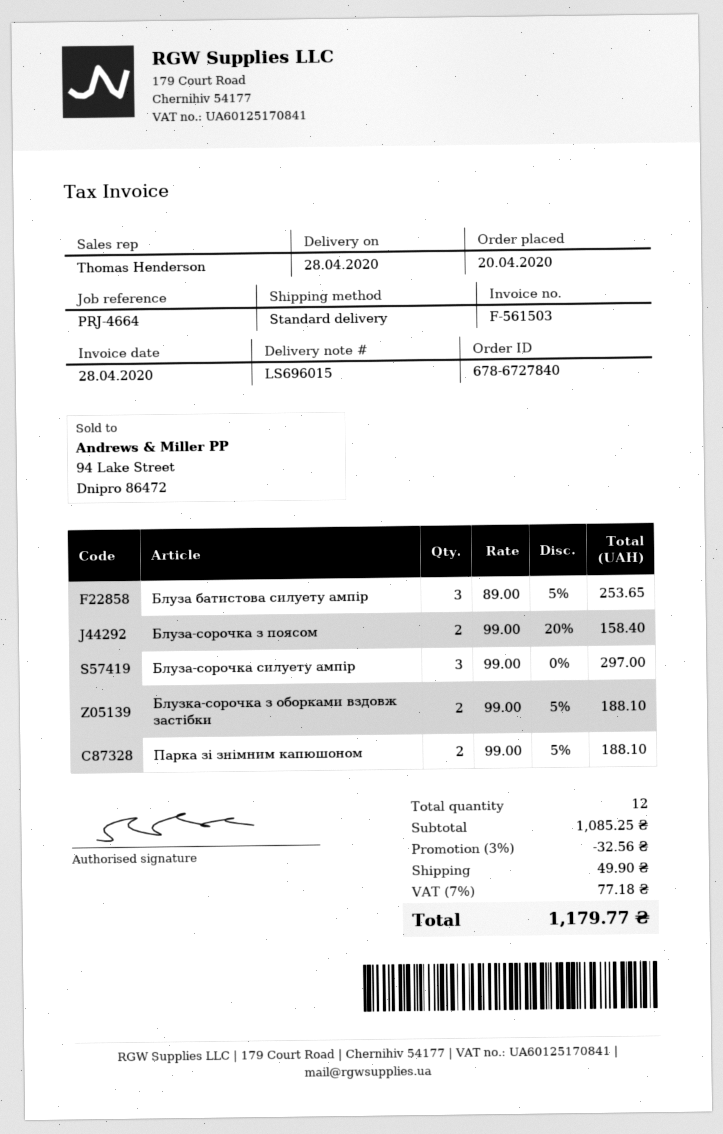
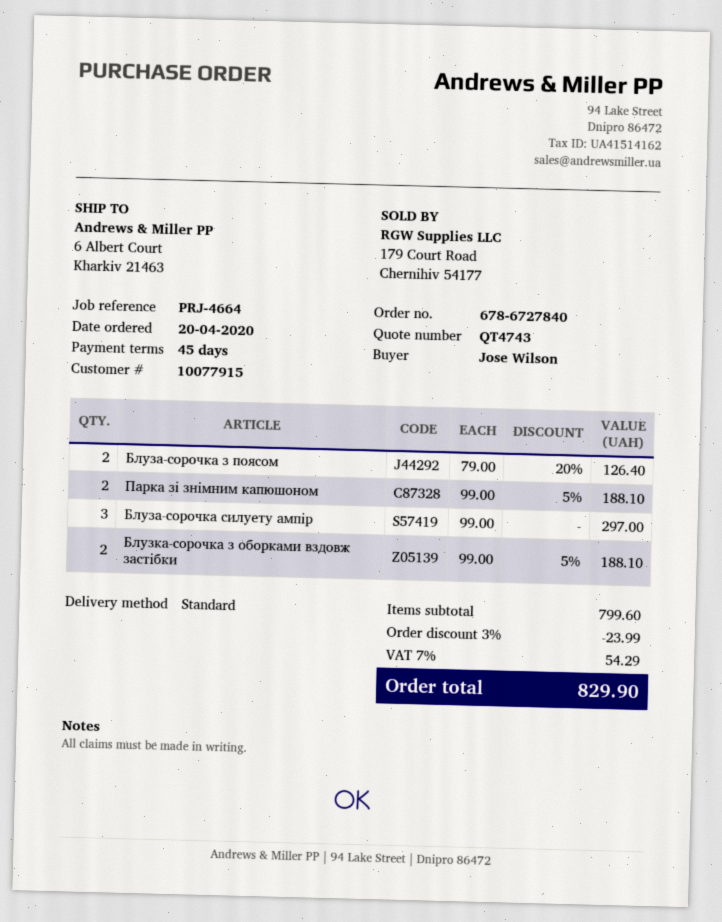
Блуза батистова силуету ампір: 3 x 89.00 - 5% = 253.65 -> none
Блуза-сорочка з поясом: 2 x 99.00 - 20% = 158.40 -> 2 x 79.00 - 20% = 126.40
subtotal: 1085.25 -> 799.60
discount: 3% = 32.56 -> 3% = 23.99
shipping: 49.90 -> none
tax: 7% = 77.18 -> 7% = 54.29
total: 1179.77 -> 829.90

